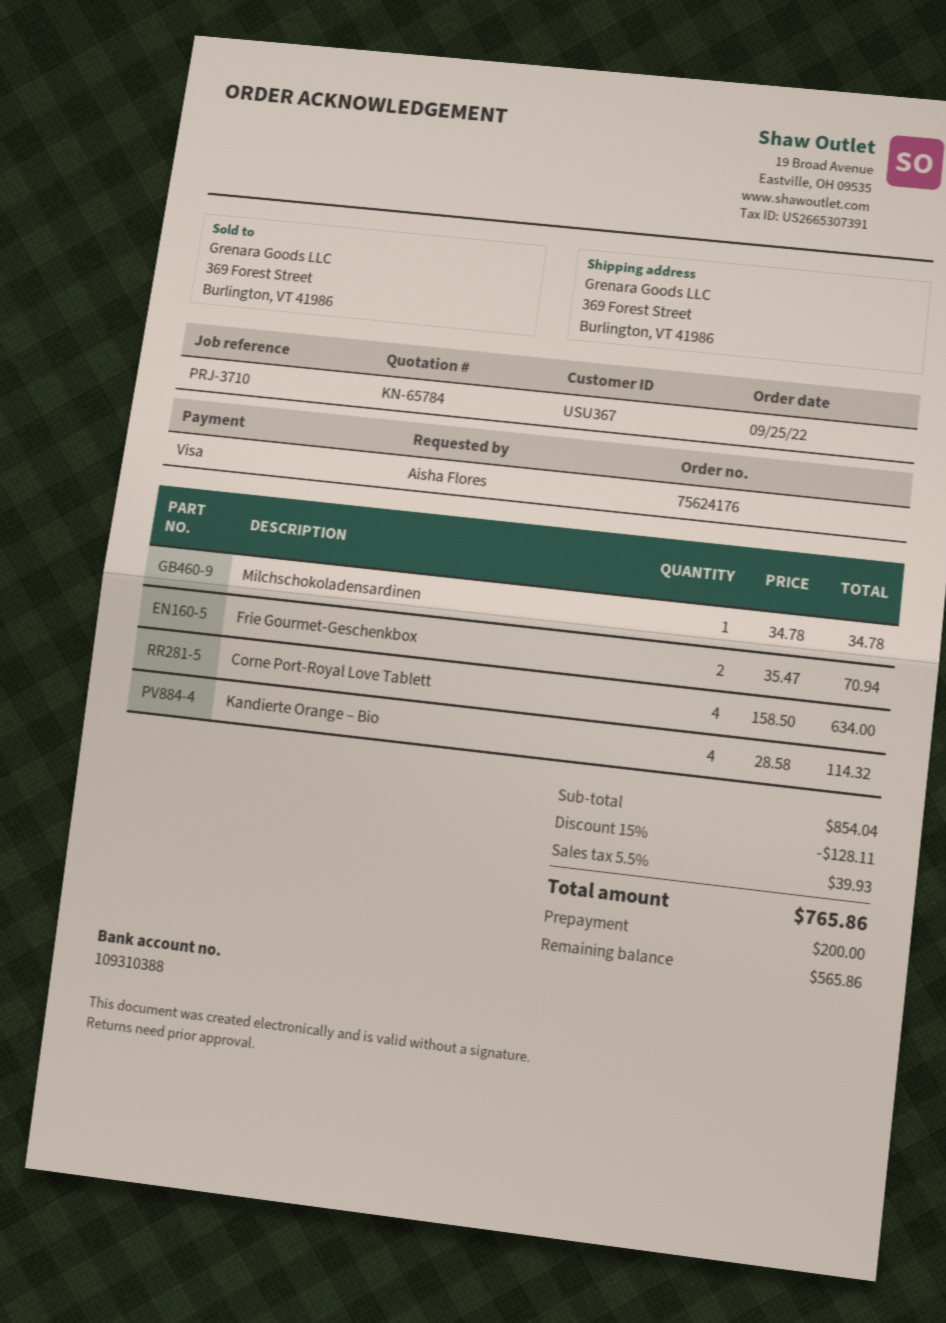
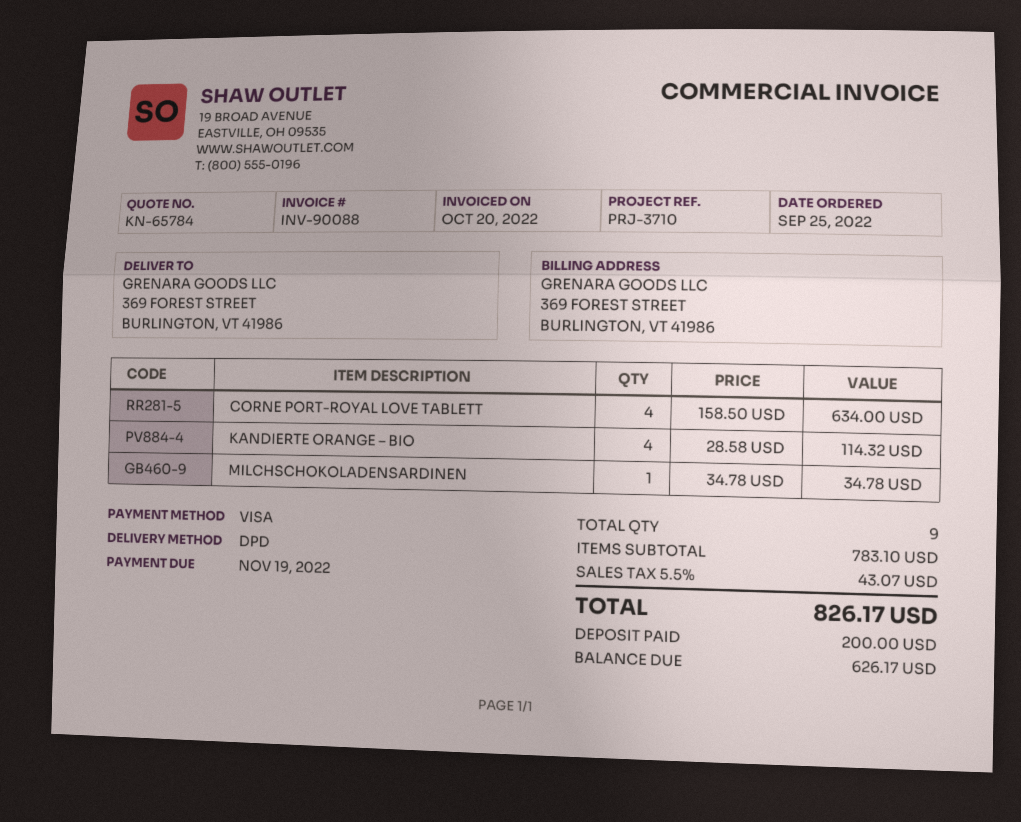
Frie Gourmet-Geschenkbox: 2 x 35.47 = 70.94 -> none
subtotal: 854.04 -> 783.10
discount: 15% = 128.11 -> none
tax: 5.5% = 39.93 -> 5.5% = 43.07
total: 765.86 -> 826.17
balance: 565.86 -> 626.17

